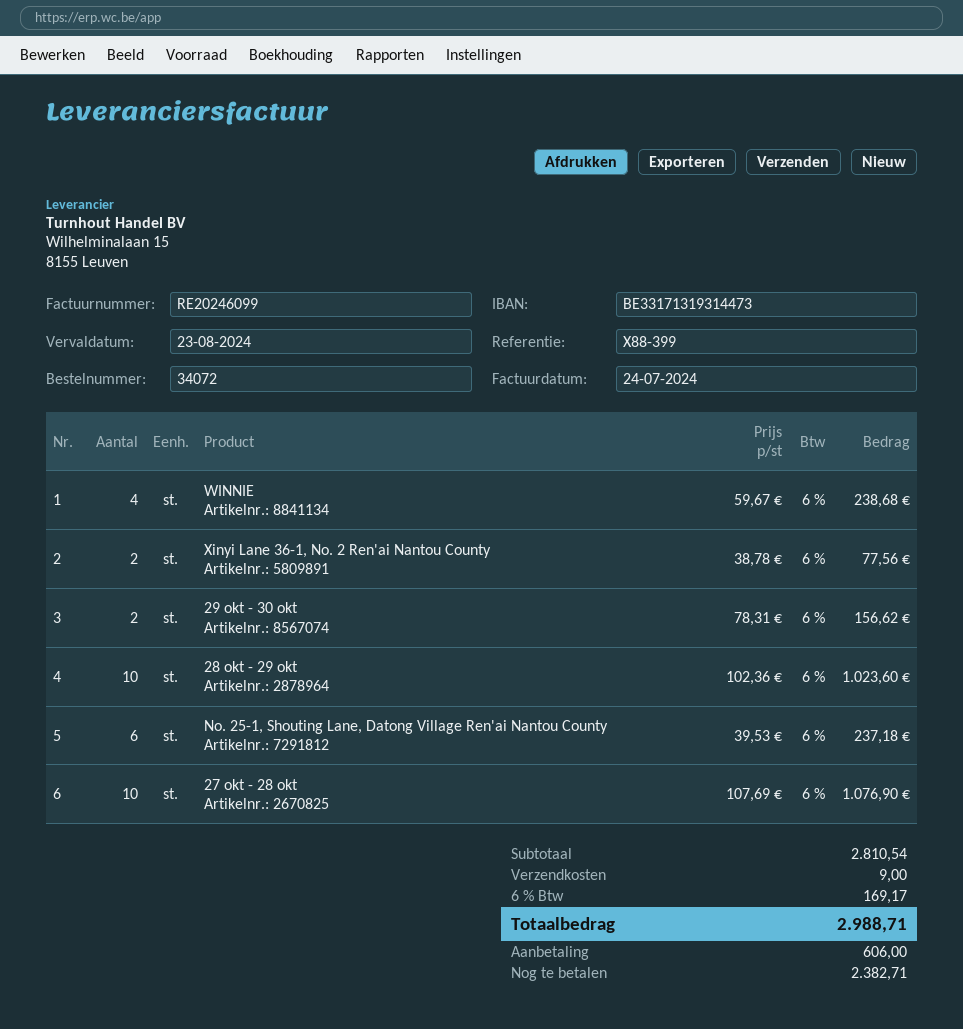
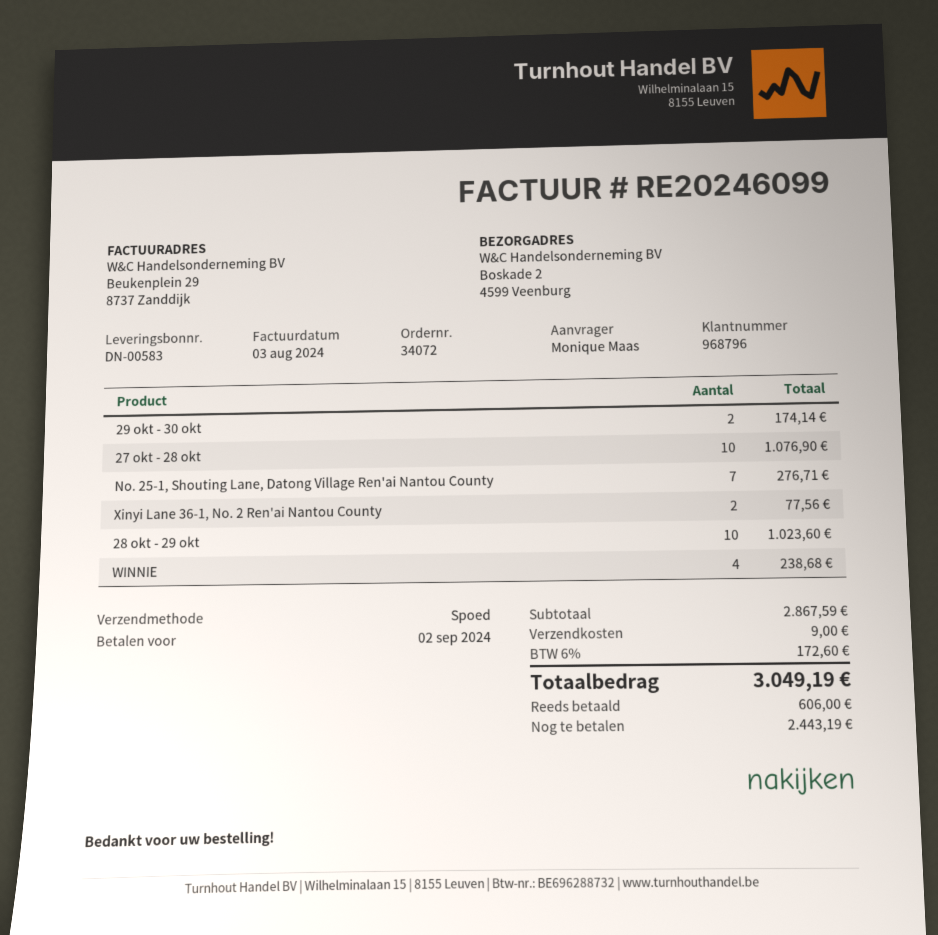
invoice date: 2024-07-24 -> 2024-08-03
due date: 2024-08-23 -> 2024-09-02
29 okt - 30 okt: 2 for 156.62 -> 2 for 174.14
No. 25-1, Shouting Lane, Datong Village Ren'ai Nantou County: 6 for 237.18 -> 7 for 276.71
subtotal: 2810.54 -> 2867.59
tax: 6% = 169.17 -> 6% = 172.60
total: 2988.71 -> 3049.19
balance: 2382.71 -> 2443.19

